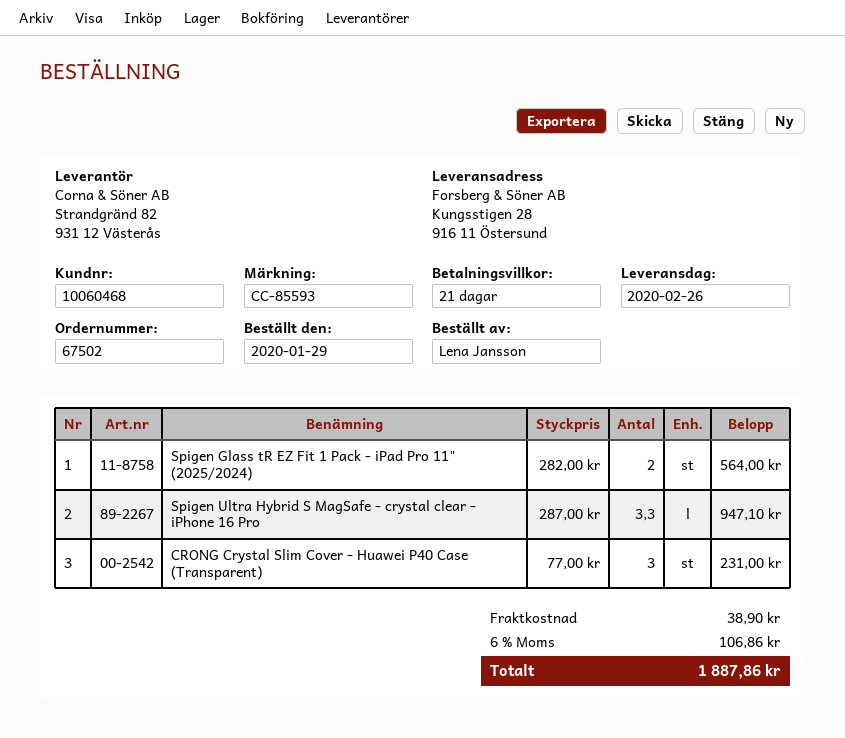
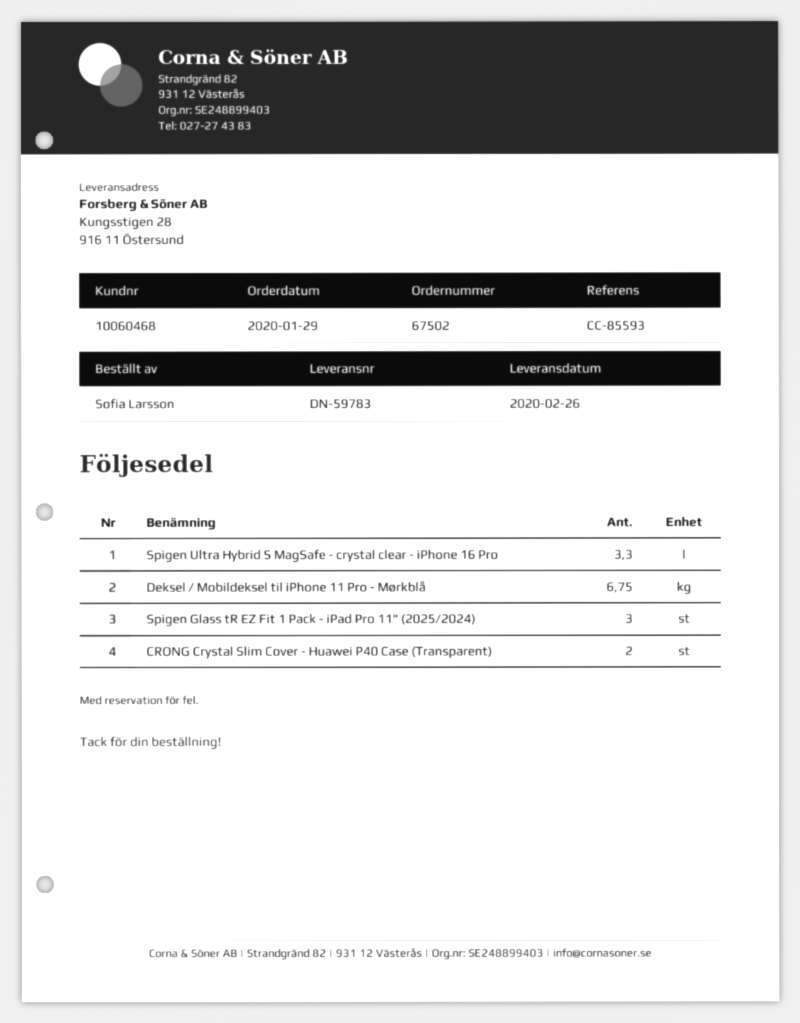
ordered by: Lena Jansson -> Sofia Larsson
Spigen Glass tR EZ Fit 1 Pack - iPad Pro 11" (2025/2024): 2 -> 3
CRONG Crystal Slim Cover - Huawei P40 Case (Transparent): 3 -> 2
Deksel / Mobildeksel til iPhone 11 Pro - Mørkblå: none -> 6.75

